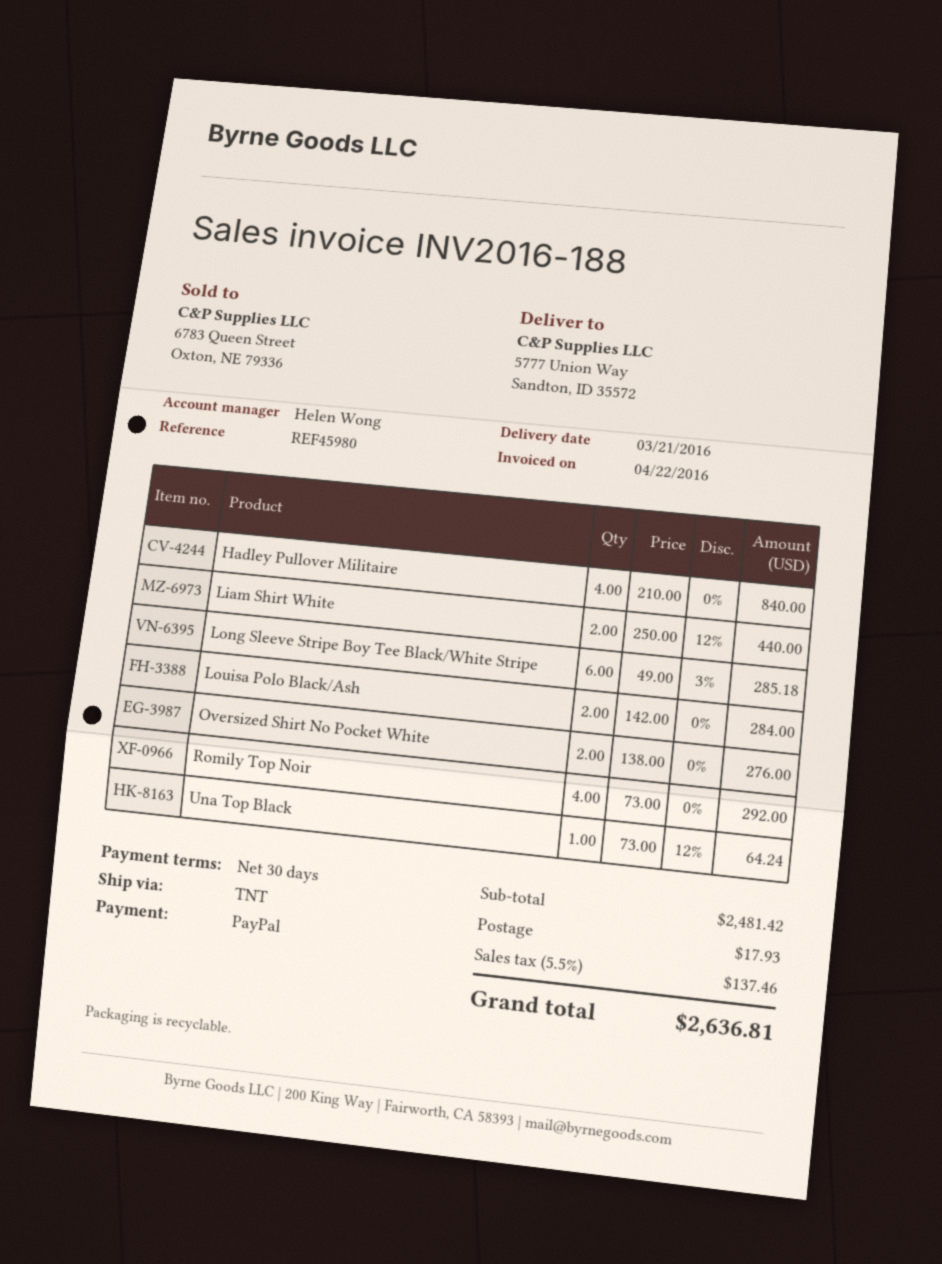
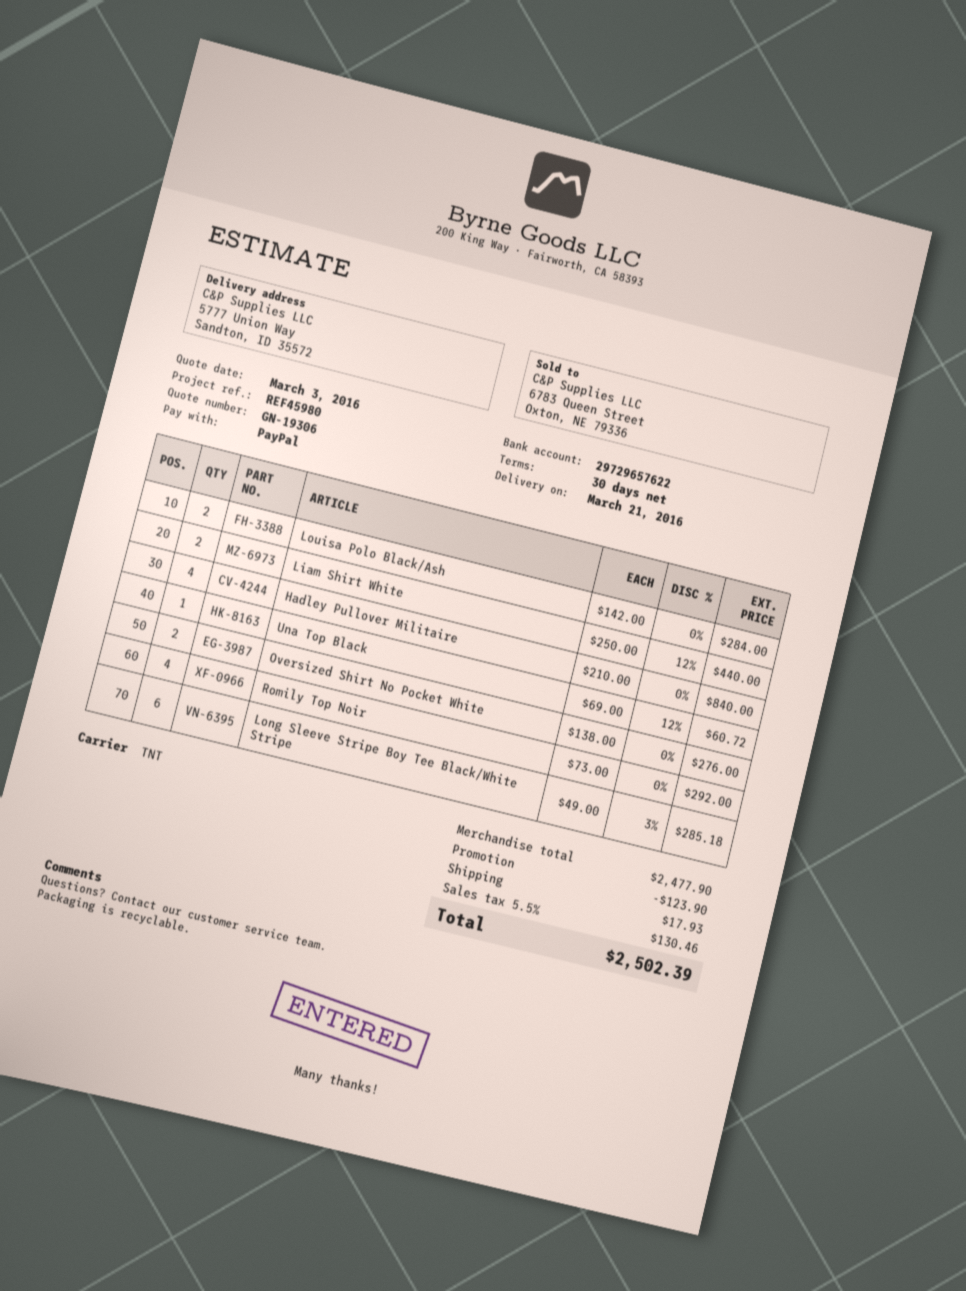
Una Top Black: 1 x 73.00 - 12% = 64.24 -> 1 x 69.00 - 12% = 60.72
subtotal: 2481.42 -> 2477.90
discount: none -> 123.90
tax: 5.5% = 137.46 -> 5.5% = 130.46
total: 2636.81 -> 2502.39

